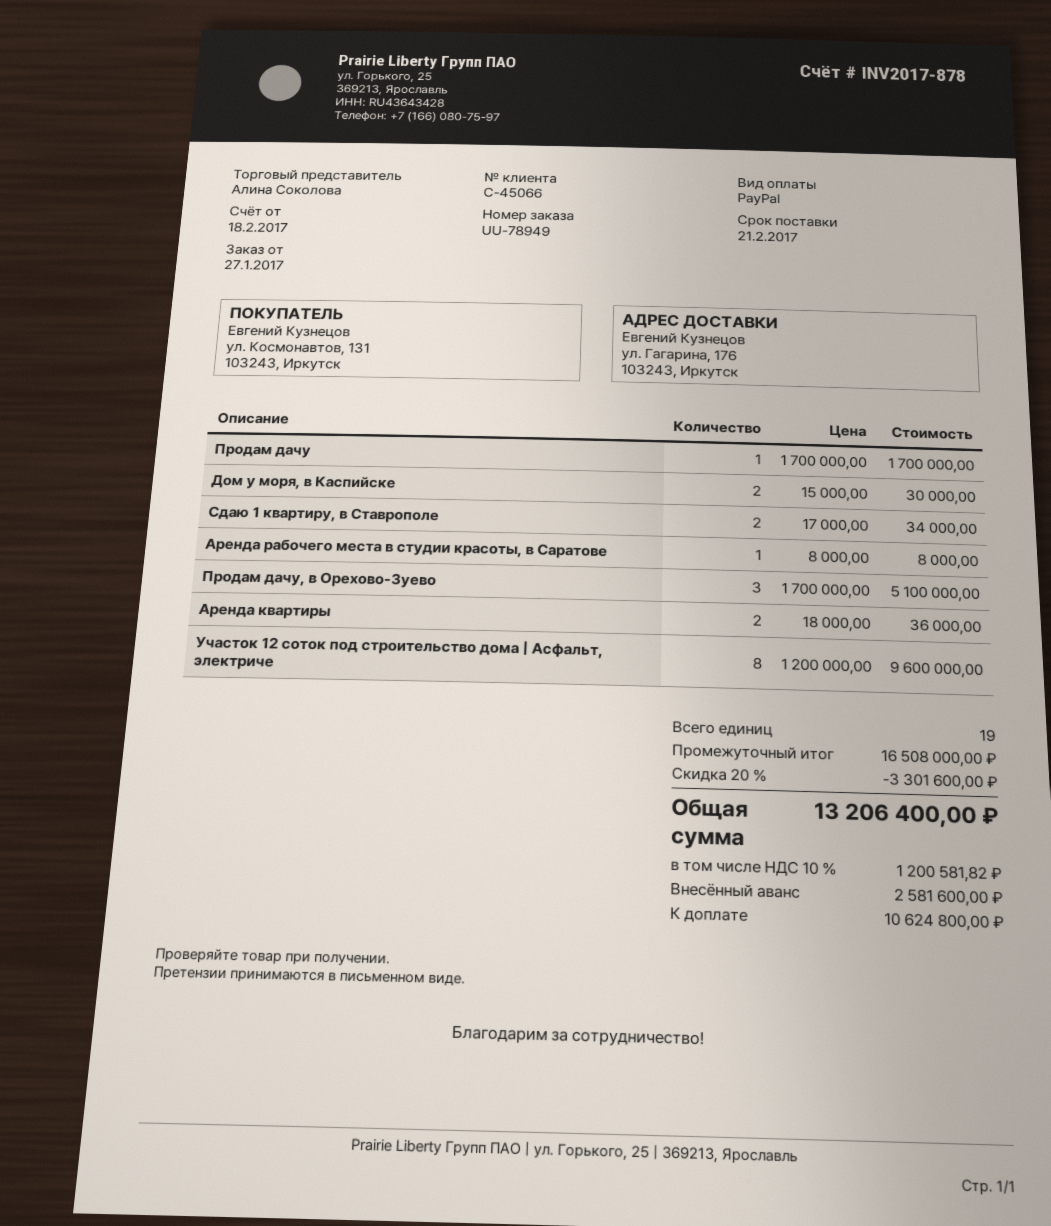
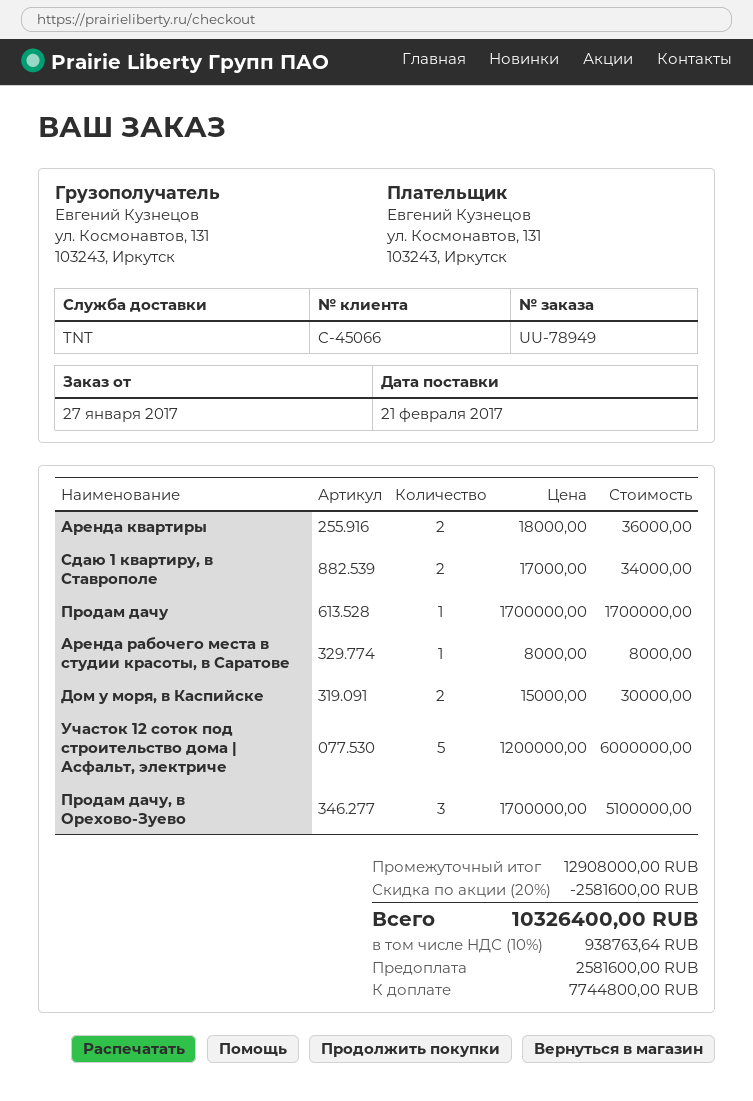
ship to: ул. Гагарина, 176, 103243, Иркутск -> ул. Космонавтов, 131, 103243, Иркутск
Участок 12 соток под строительство дома | Асфальт, электриче: 8 x 1200000.00 = 9600000.00 -> 5 x 1200000.00 = 6000000.00
subtotal: 16508000.00 -> 12908000.00
discount: 20% = 3301600.00 -> 20% = 2581600.00
tax: 10% = 1200581.82 -> 10% = 938763.64
total: 13206400.00 -> 10326400.00
balance: 10624800.00 -> 7744800.00

